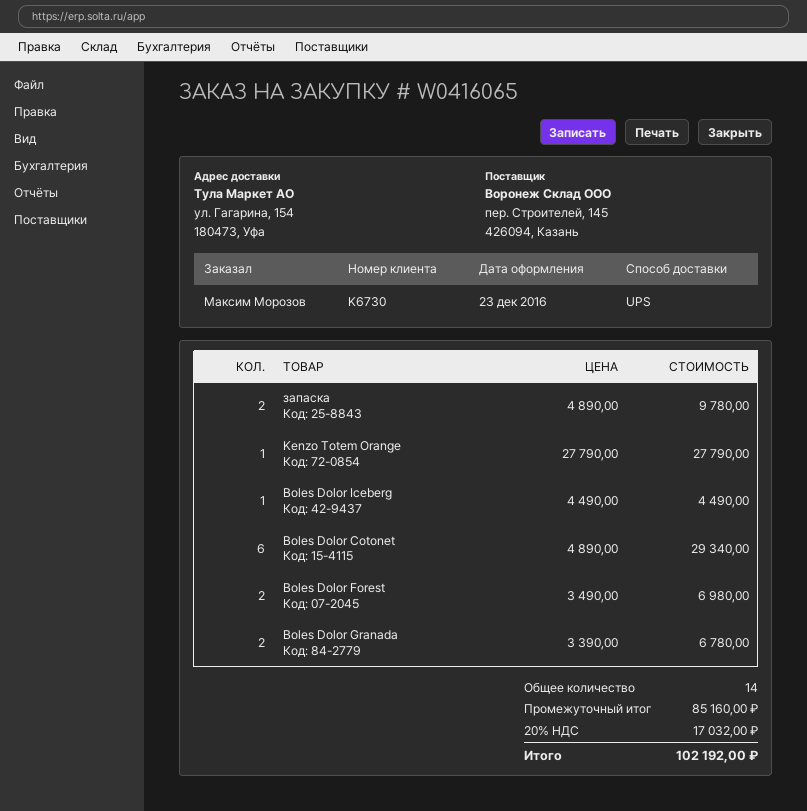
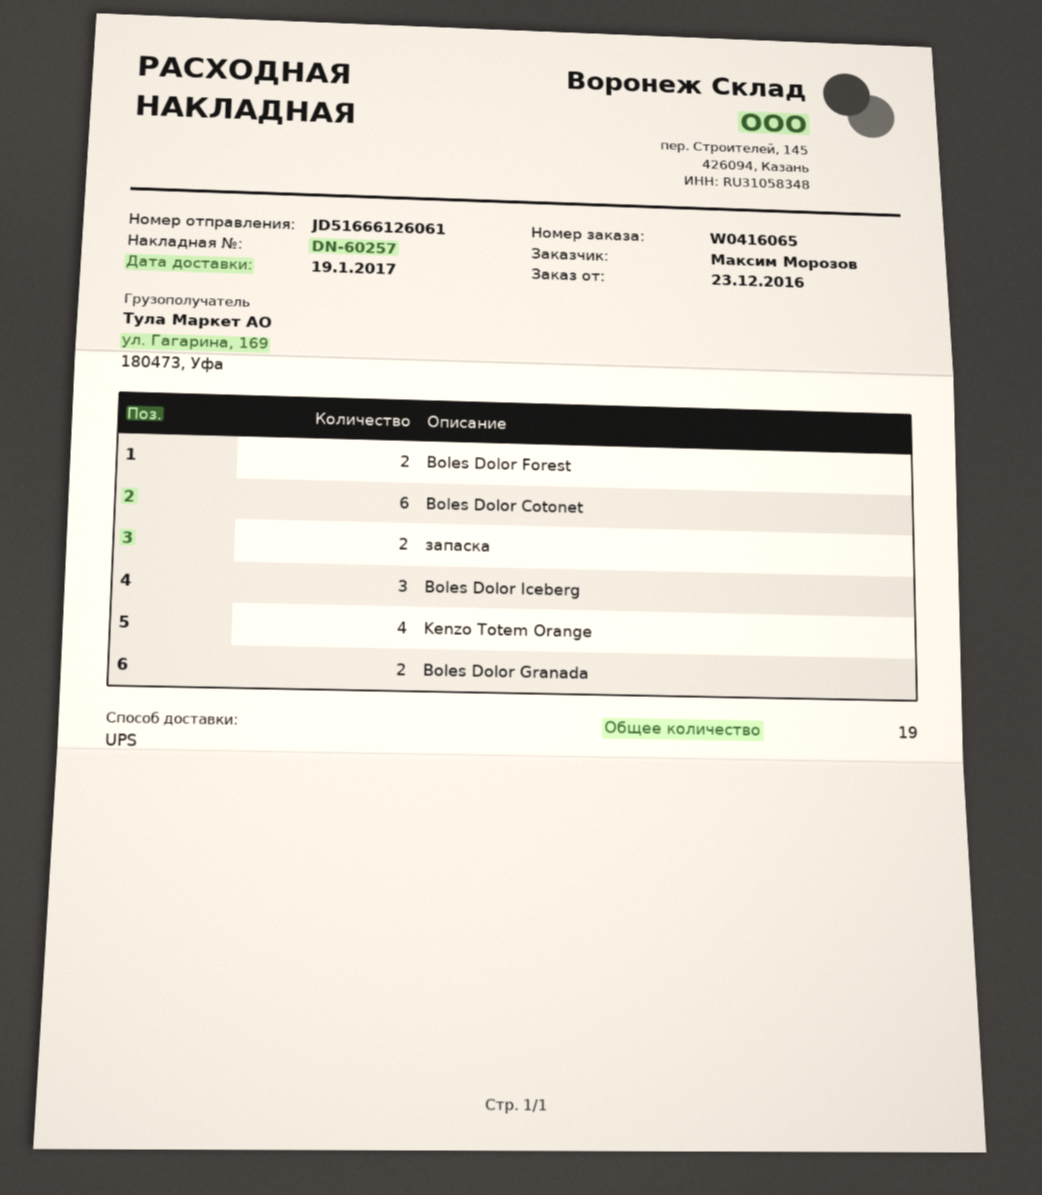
ship to: ул. Гагарина, 154, 180473, Уфа -> ул. Гагарина, 169, 180473, Уфа
Kenzo Totem Orange: 1 -> 4
Boles Dolor Iceberg: 1 -> 3
total quantity: 14 -> 19

